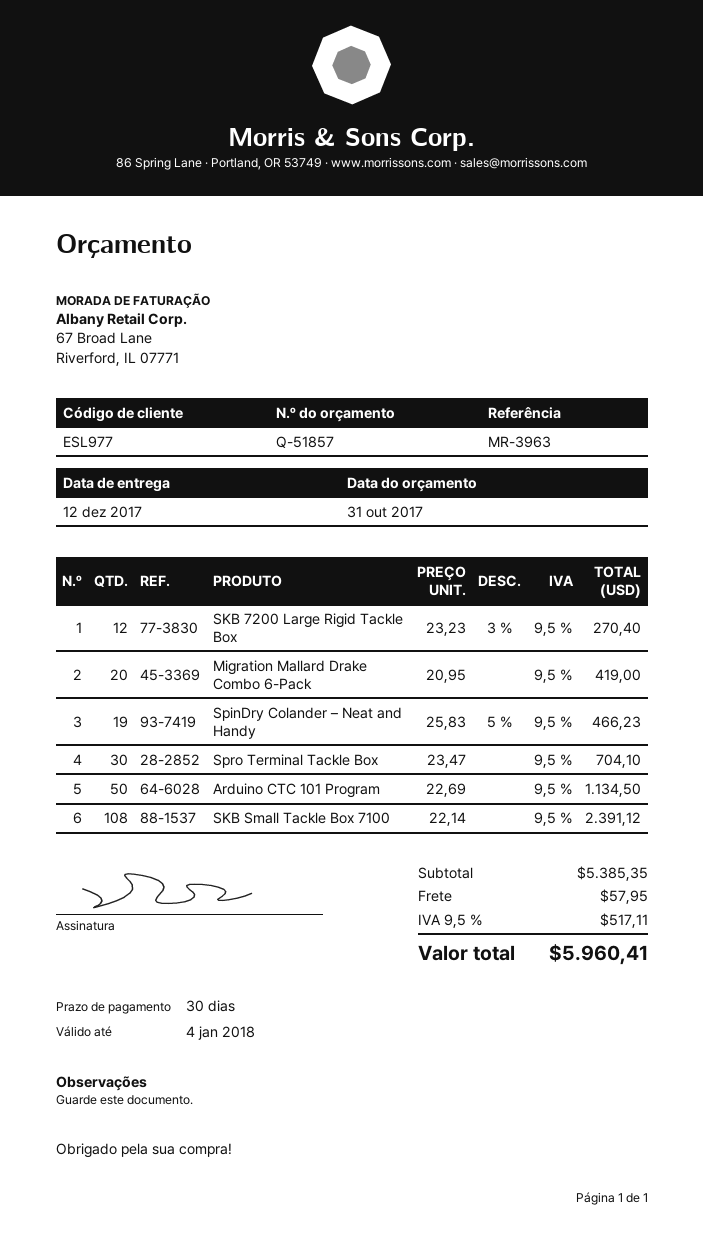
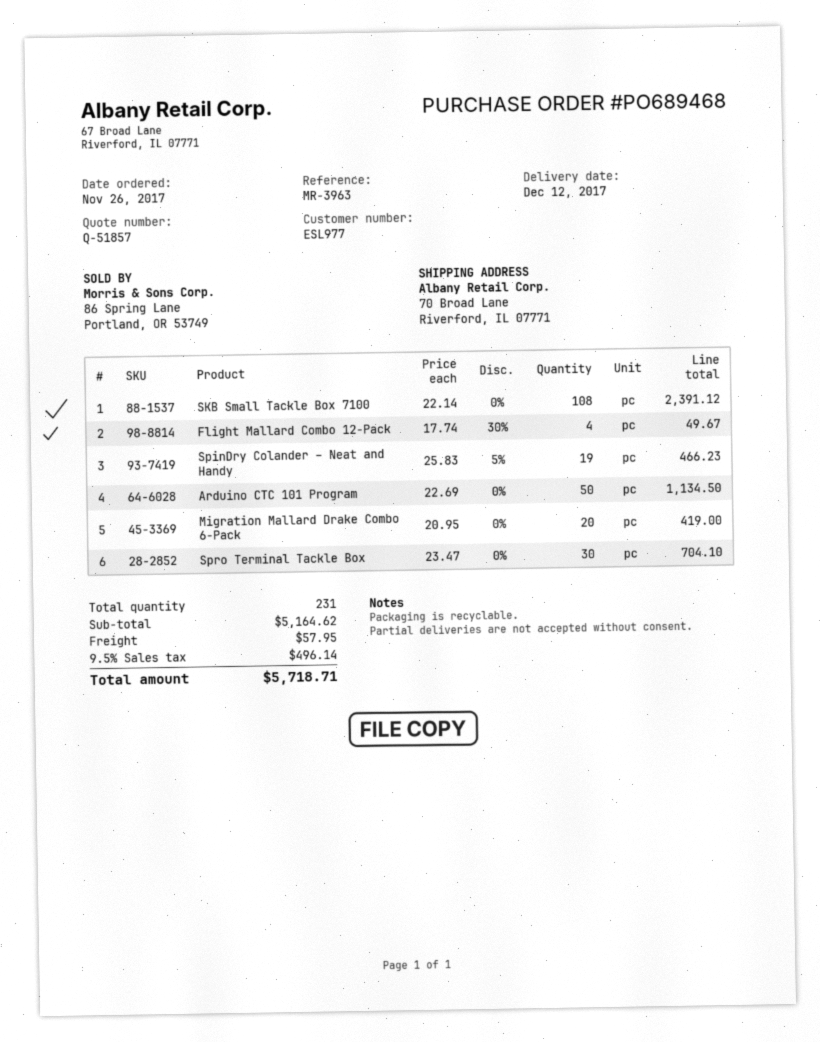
SKB 7200 Large Rigid Tackle Box: 12 x 23.23 - 3% = 270.40 -> none
Flight Mallard Combo 12-Pack: none -> 4 x 17.74 - 30% = 49.67
subtotal: 5385.35 -> 5164.62
tax: 9.5% = 517.11 -> 9.5% = 496.14
total: 5960.41 -> 5718.71

